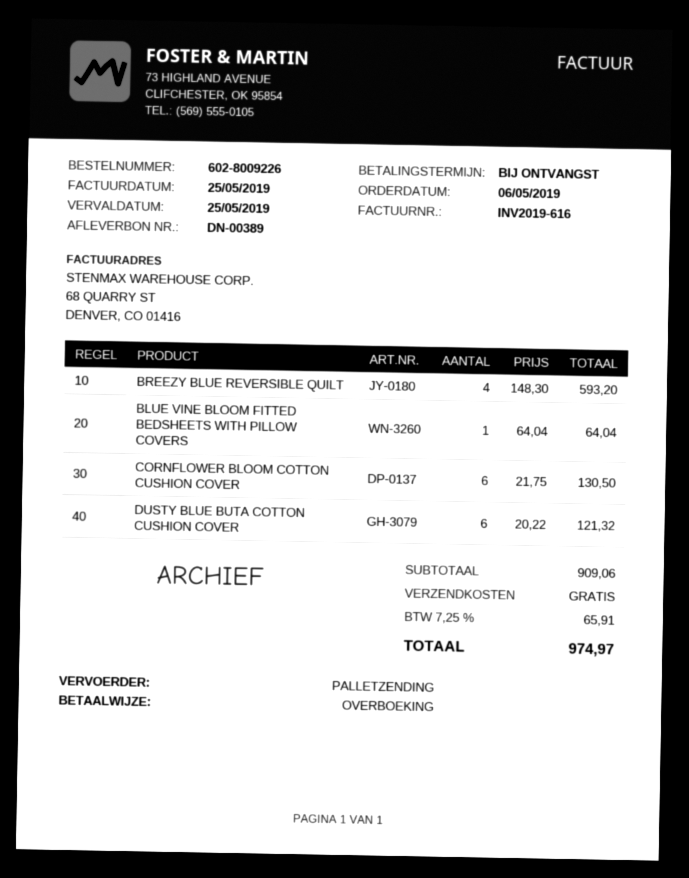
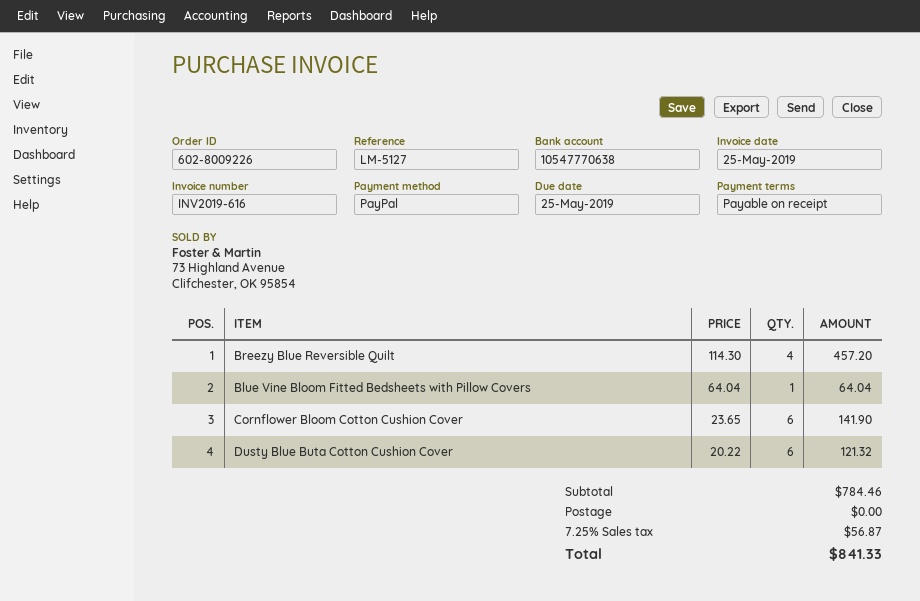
payment method: bank transfer -> PayPal
BREEZY BLUE REVERSIBLE QUILT: 4 x 148.30 = 593.20 -> 4 x 114.30 = 457.20
CORNFLOWER BLOOM COTTON CUSHION COVER: 6 x 21.75 = 130.50 -> 6 x 23.65 = 141.90
subtotal: 909.06 -> 784.46
tax: 7.25% = 65.91 -> 7.25% = 56.87
total: 974.97 -> 841.33

